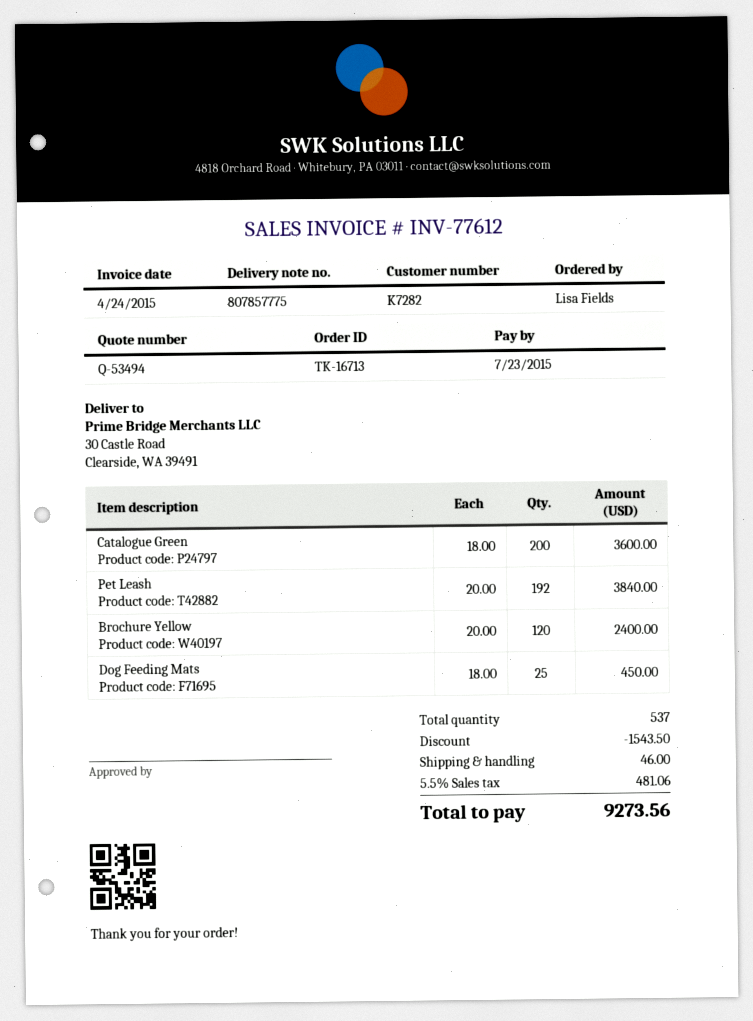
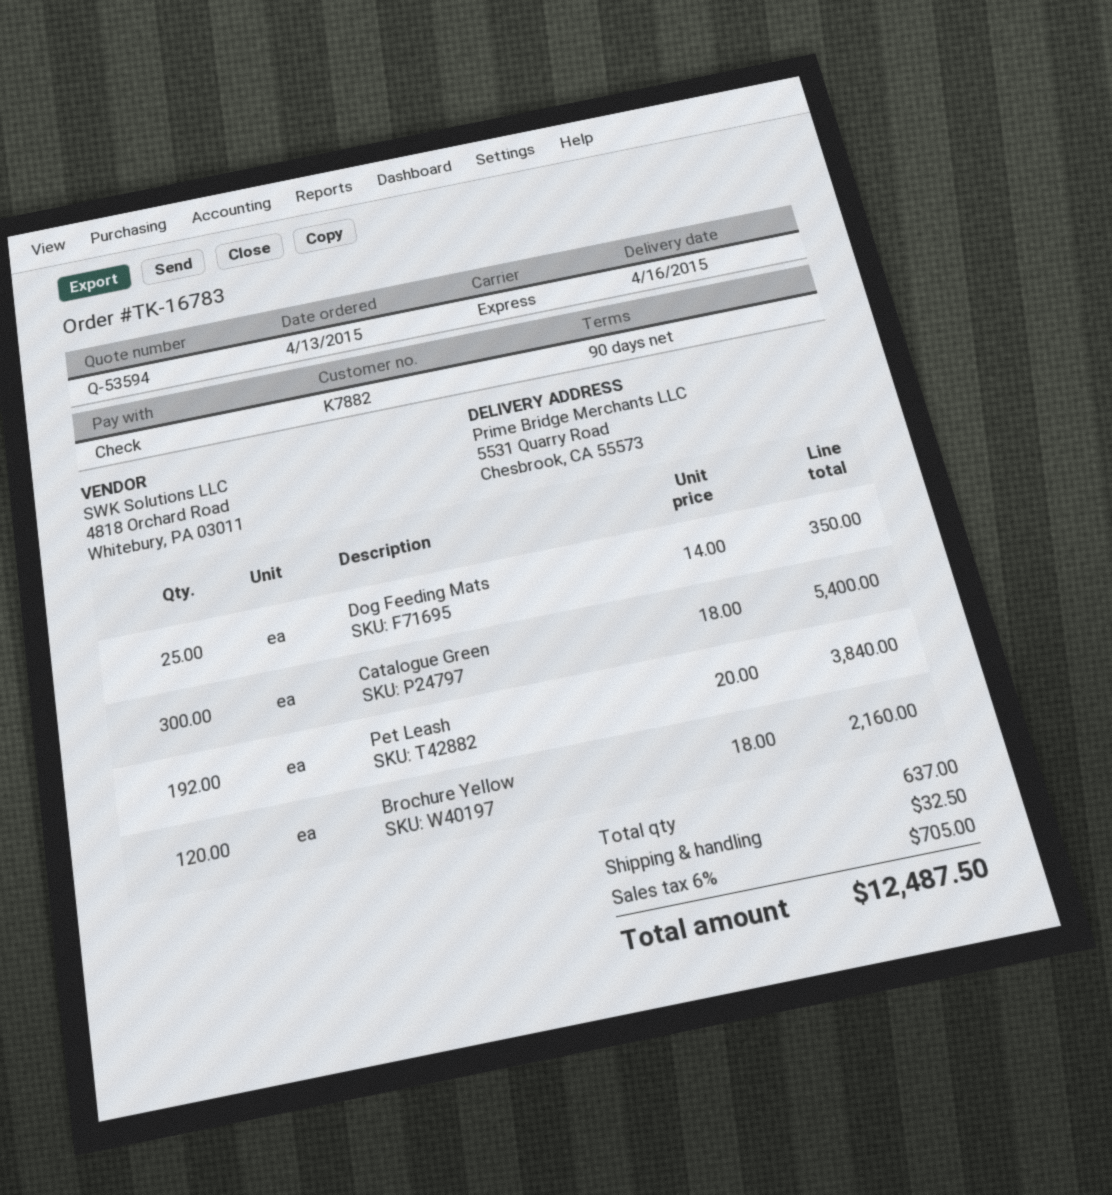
quote number: Q-53494 -> Q-53594
order number: TK-16713 -> TK-16783
customer number: K7282 -> K7882
ship to: 30 Castle Road, Clearside, WA 39491 -> 5531 Quarry Road, Chesbrook, CA 55573
Catalogue Green: 200 x 18.00 = 3600.00 -> 300 x 18.00 = 5400.00
Brochure Yellow: 120 x 20.00 = 2400.00 -> 120 x 18.00 = 2160.00
Dog Feeding Mats: 25 x 18.00 = 450.00 -> 25 x 14.00 = 350.00
total quantity: 537 -> 637
discount: 1543.50 -> none
shipping: 46.00 -> 32.50
tax: 5.5% = 481.06 -> 6% = 705.00
total: 9273.56 -> 12487.50

